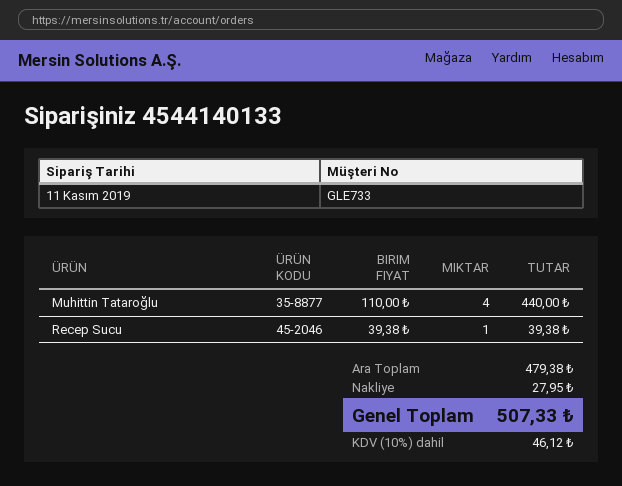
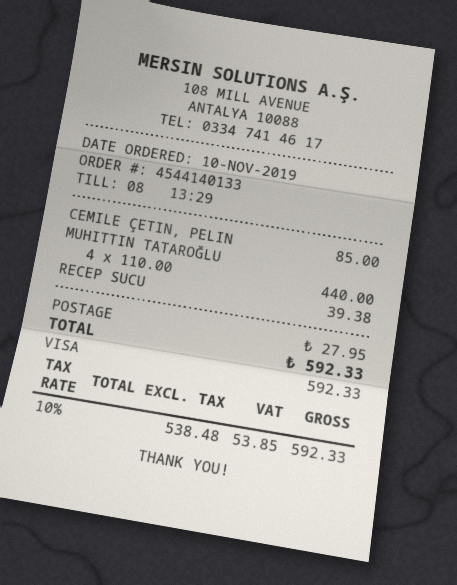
order date: 2019-11-11 -> 2019-11-10
CEMILE ÇETIN, PELIN: none -> 1 x 85.00 = 85.00
tax: 10% = 46.12 -> 10% = 53.85
total: 507.33 -> 592.33

